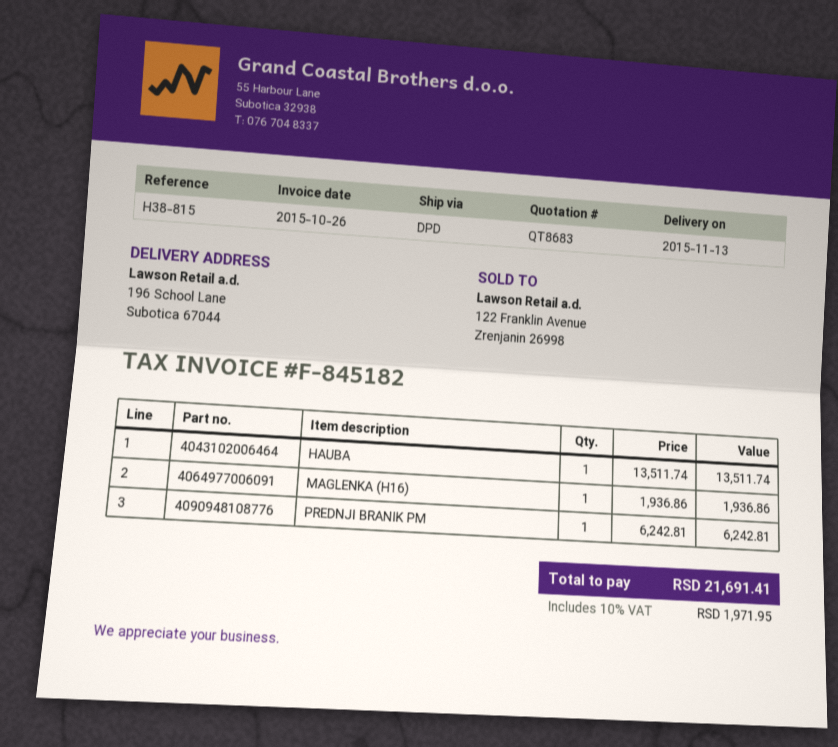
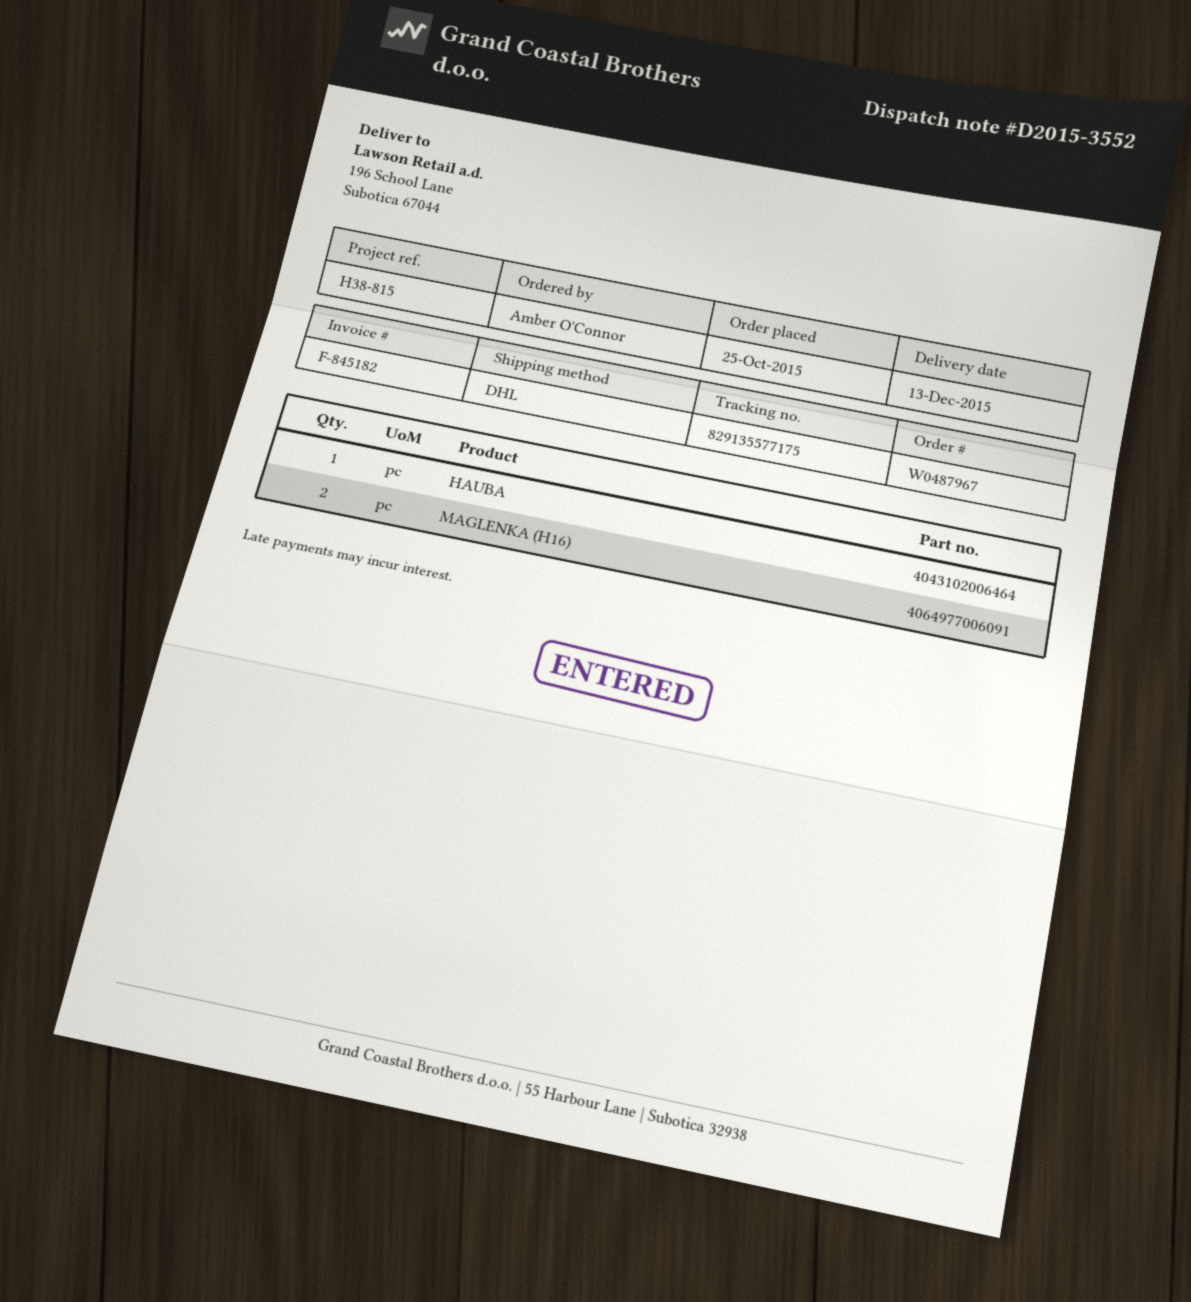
delivery date: 2015-11-13 -> 2015-12-13
shipping method: DPD -> DHL
MAGLENKA (H16): 1 -> 2
PREDNJI BRANIK PM: 1 -> none

